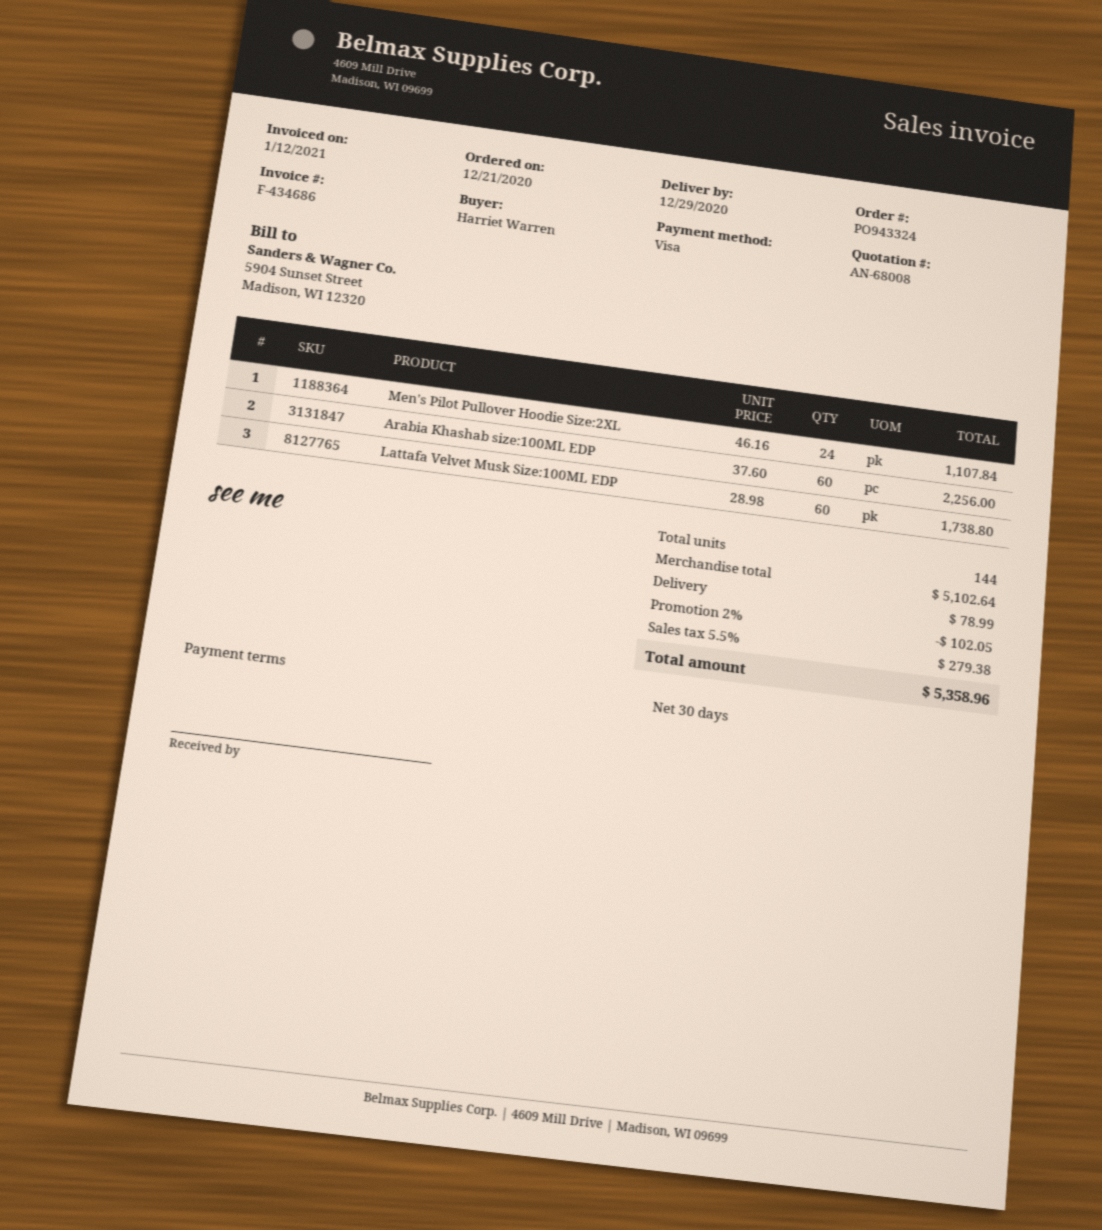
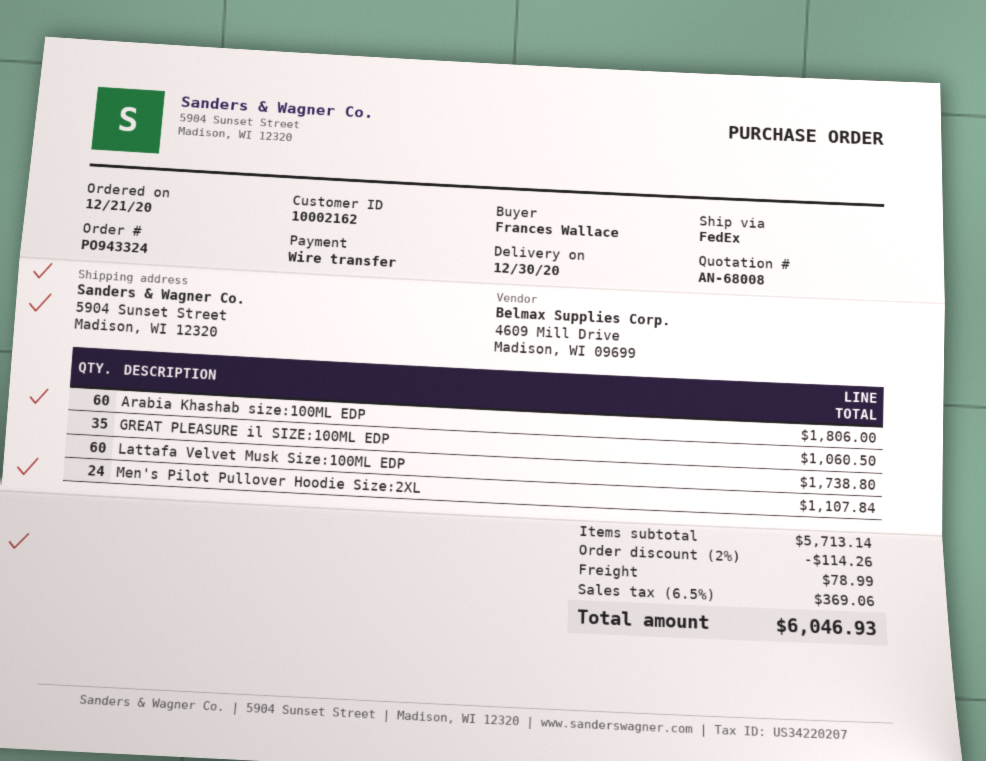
delivery date: 2020-12-29 -> 2020-12-30
ordered by: Harriet Warren -> Frances Wallace
payment method: Visa -> bank transfer
Arabia Khashab size:100ML EDP: 60 for 2256.00 -> 60 for 1806.00
GREAT PLEASURE il SIZE:100ML EDP: none -> 35 for 1060.50
subtotal: 5102.64 -> 5713.14
discount: 2% = 102.05 -> 2% = 114.26
tax: 5.5% = 279.38 -> 6.5% = 369.06
total: 5358.96 -> 6046.93

